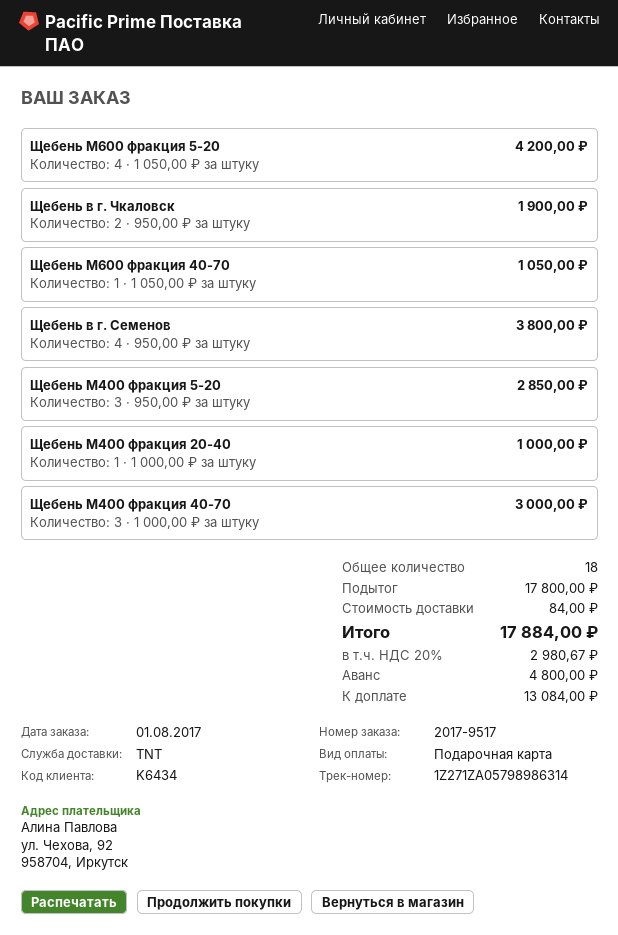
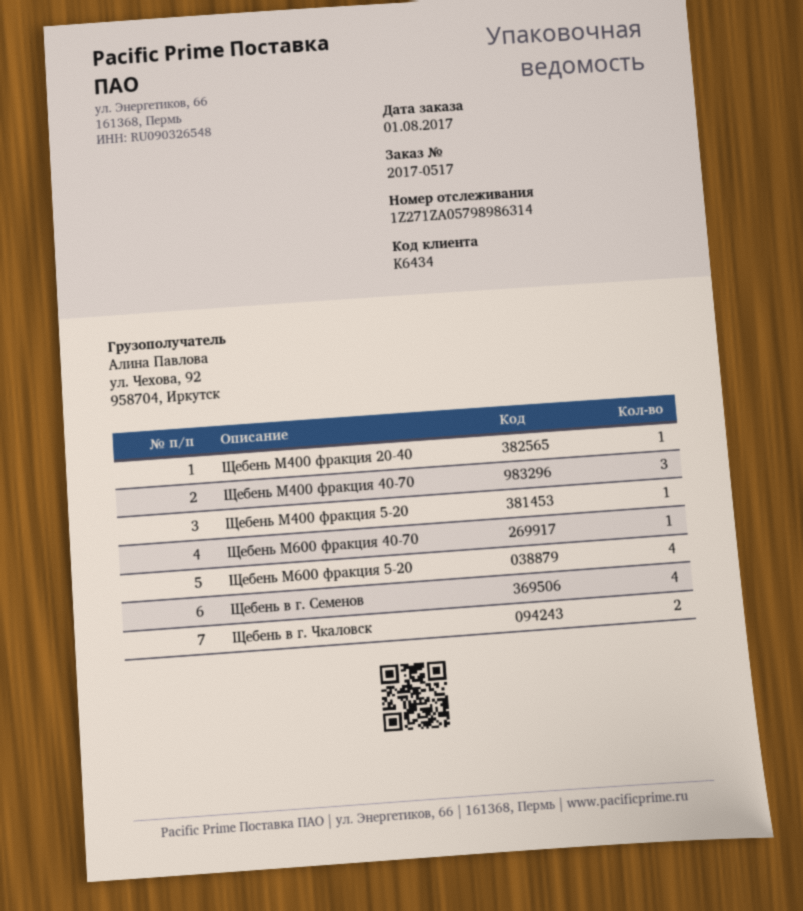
order number: 2017-9517 -> 2017-0517
Щебень М400 фракция 5-20: 3 -> 1

